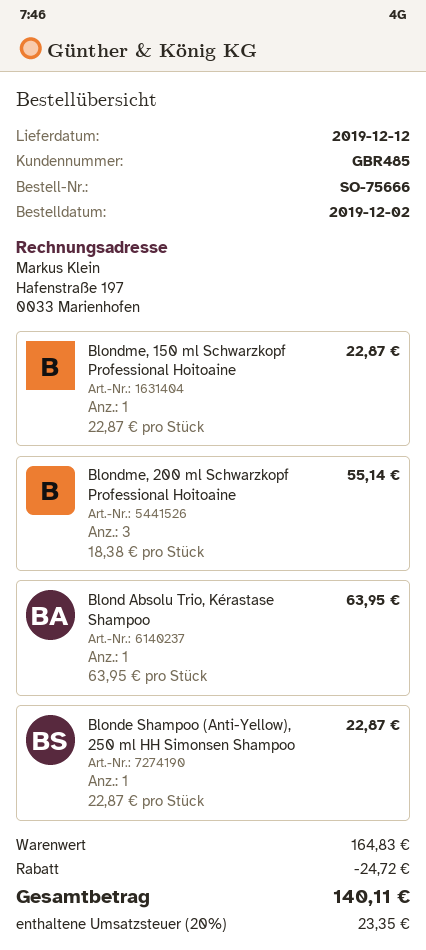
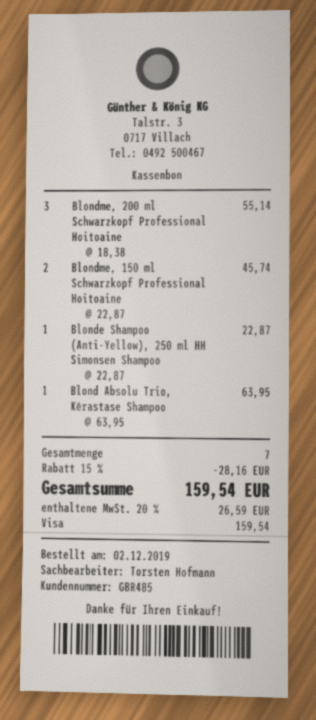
Blondme, 150 ml Schwarzkopf Professional Hoitoaine: 1 x 22.87 = 22.87 -> 2 x 22.87 = 45.74
discount: 24.72 -> 28.16
tax: 20% = 23.35 -> 20% = 26.59
total: 140.11 -> 159.54

